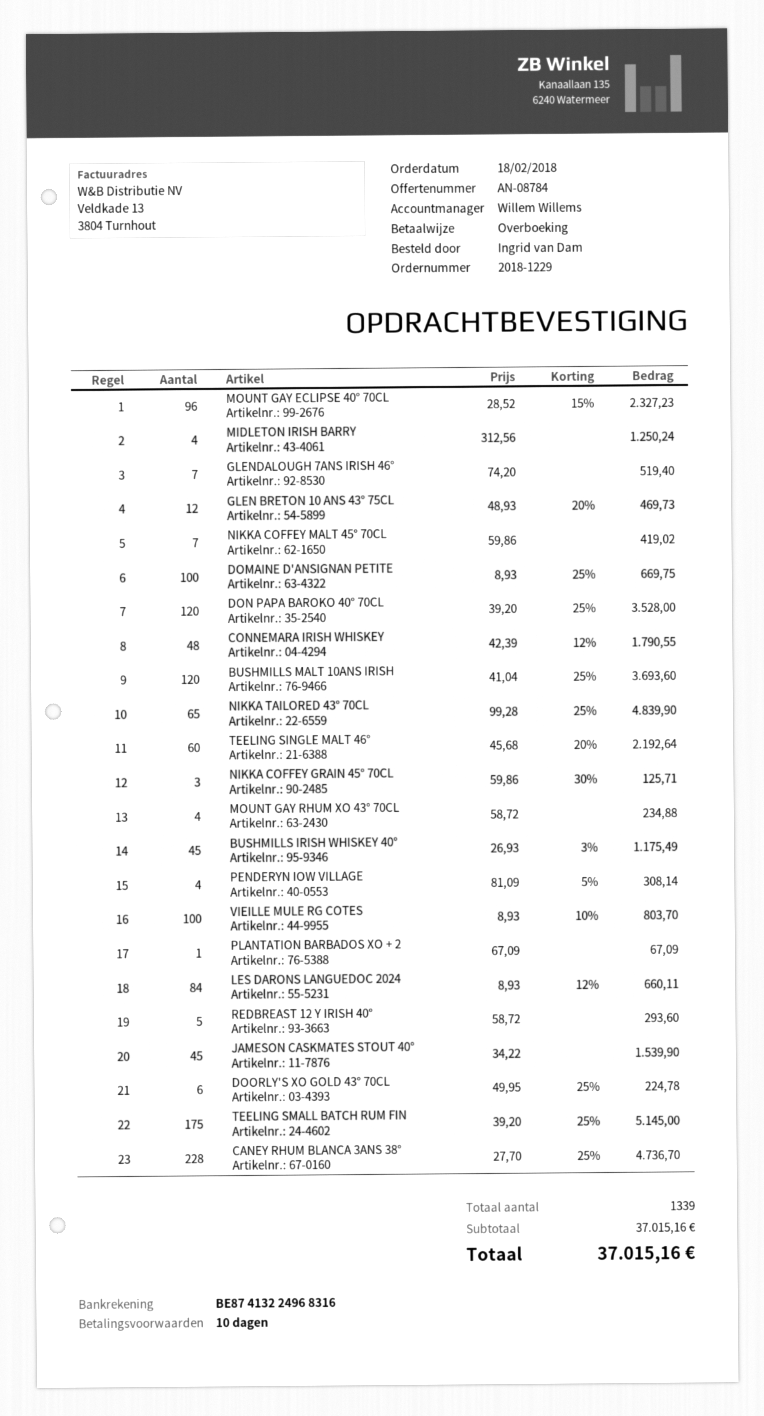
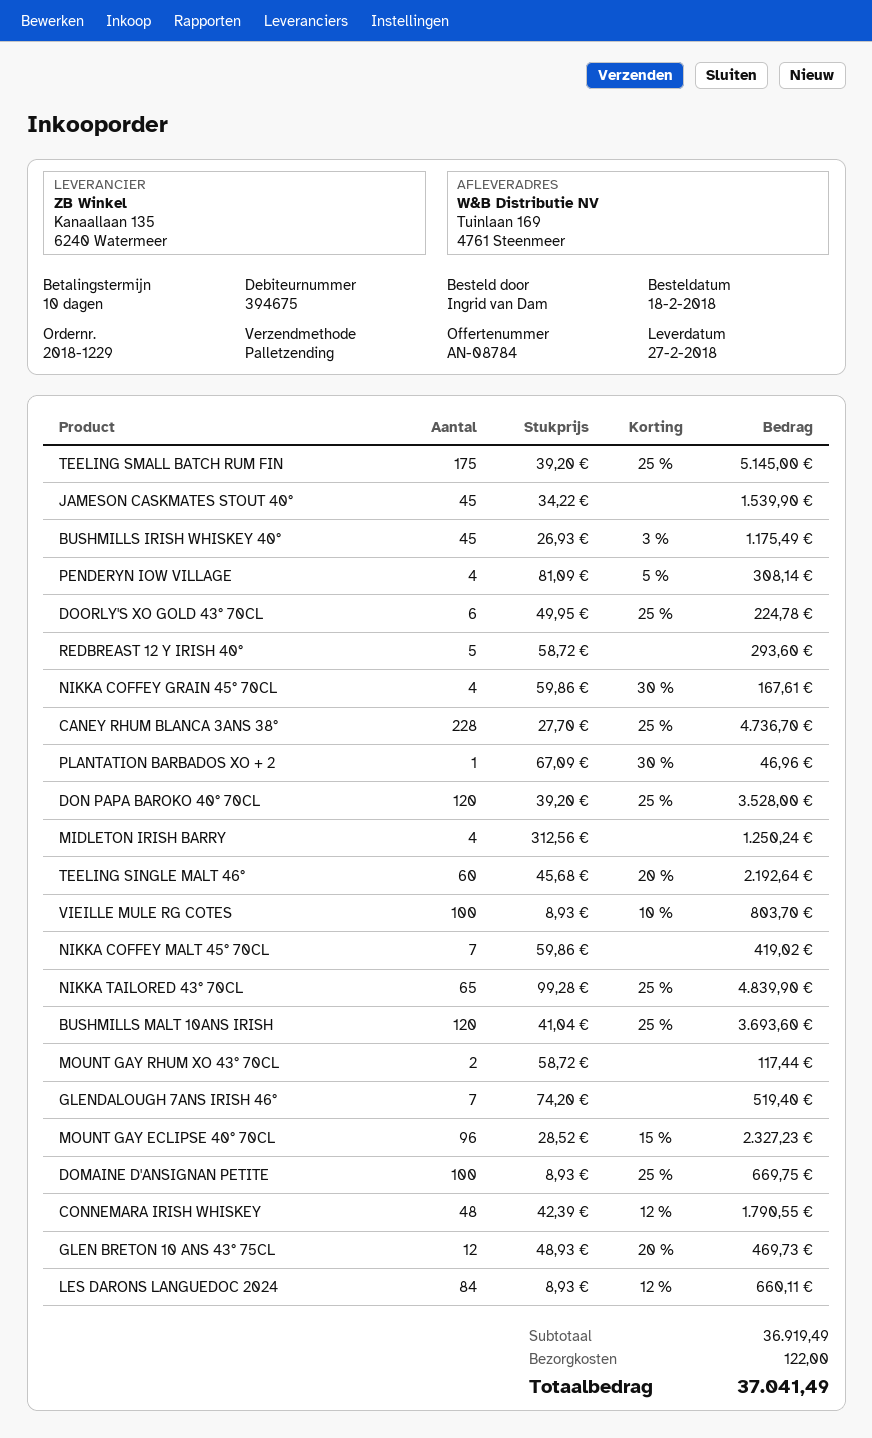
NIKKA COFFEY GRAIN 45° 70CL: 3 x 59.86 - 30% = 125.71 -> 4 x 59.86 - 30% = 167.61
MOUNT GAY RHUM XO 43° 70CL: 4 x 58.72 = 234.88 -> 2 x 58.72 = 117.44
PLANTATION BARBADOS XO + 2: 1 x 67.09 = 67.09 -> 1 x 67.09 - 30% = 46.96
subtotal: 37015.16 -> 36919.49
shipping: none -> 122.00
total: 37015.16 -> 37041.49

